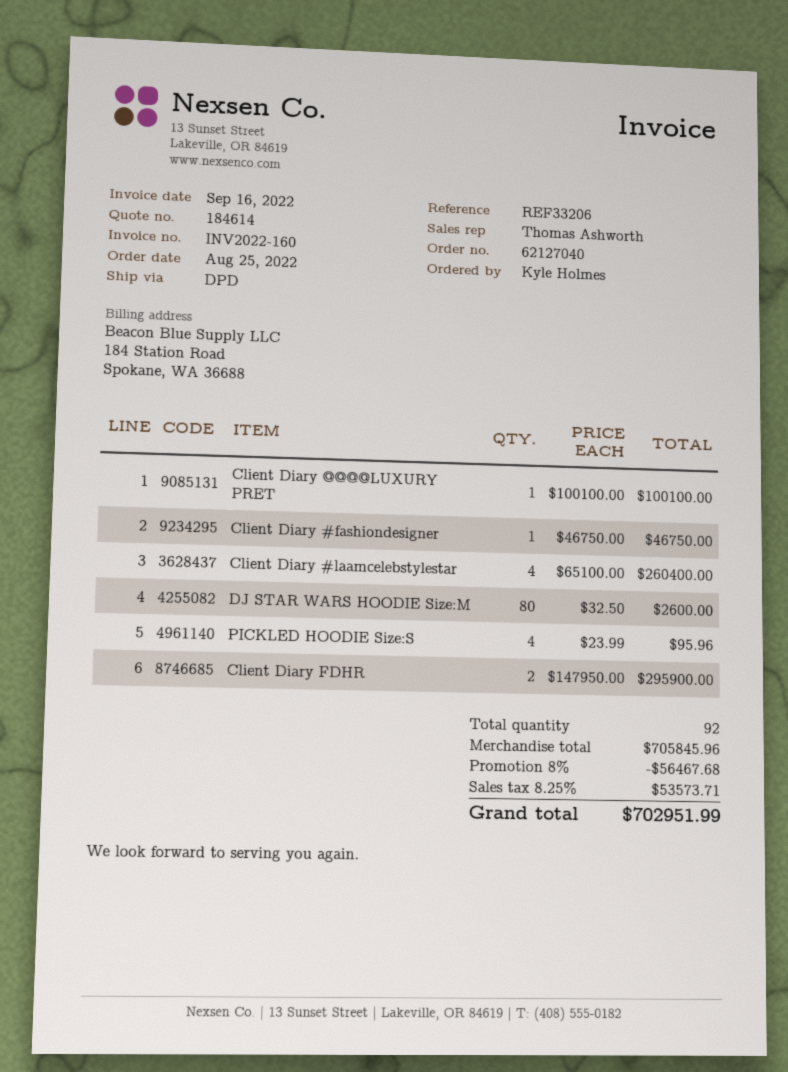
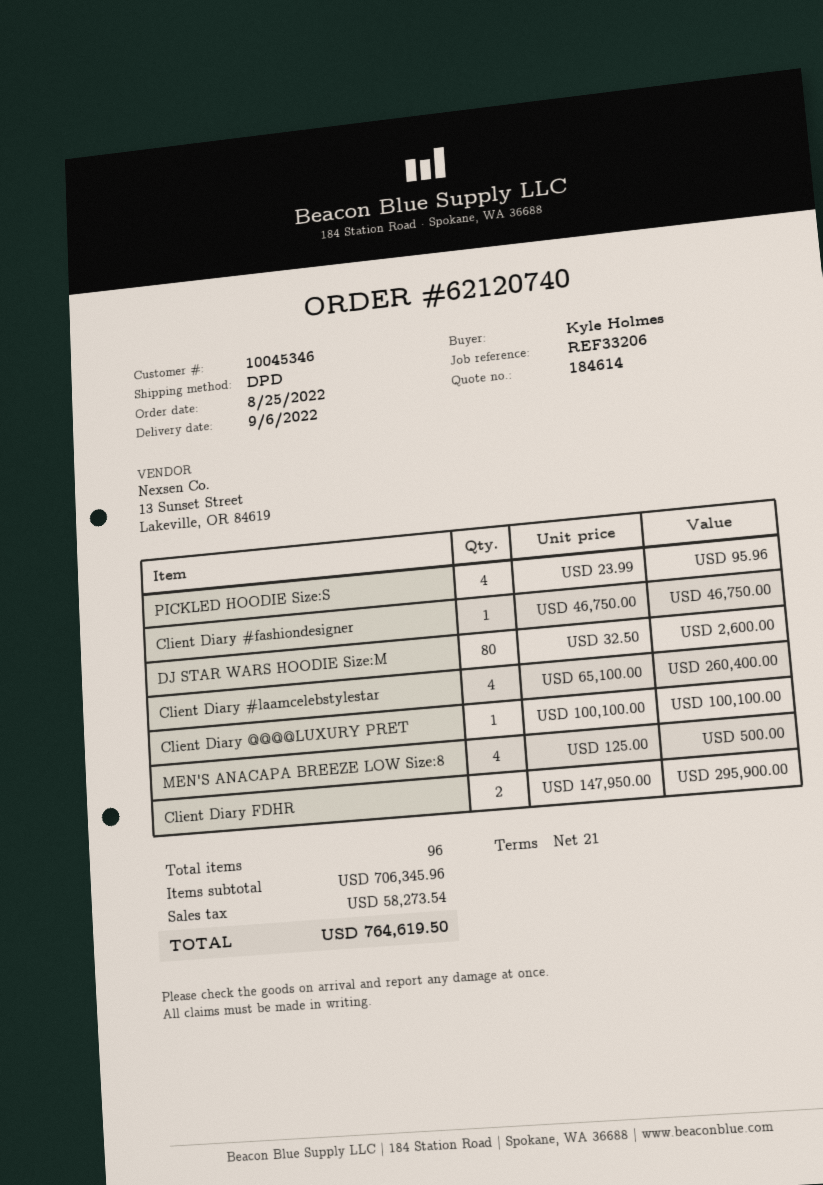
order number: 62127040 -> 62120740
MEN'S ANACAPA BREEZE LOW Size:8: none -> 4 x 125.00 = 500.00
total quantity: 92 -> 96
subtotal: 705845.96 -> 706345.96
discount: 8% = 56467.68 -> none
tax: 53573.71 -> 58273.54
total: 702951.99 -> 764619.50

